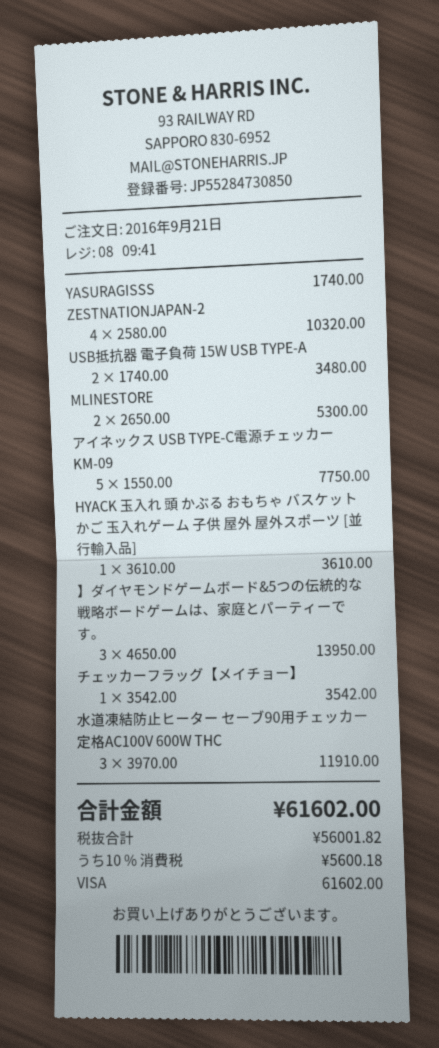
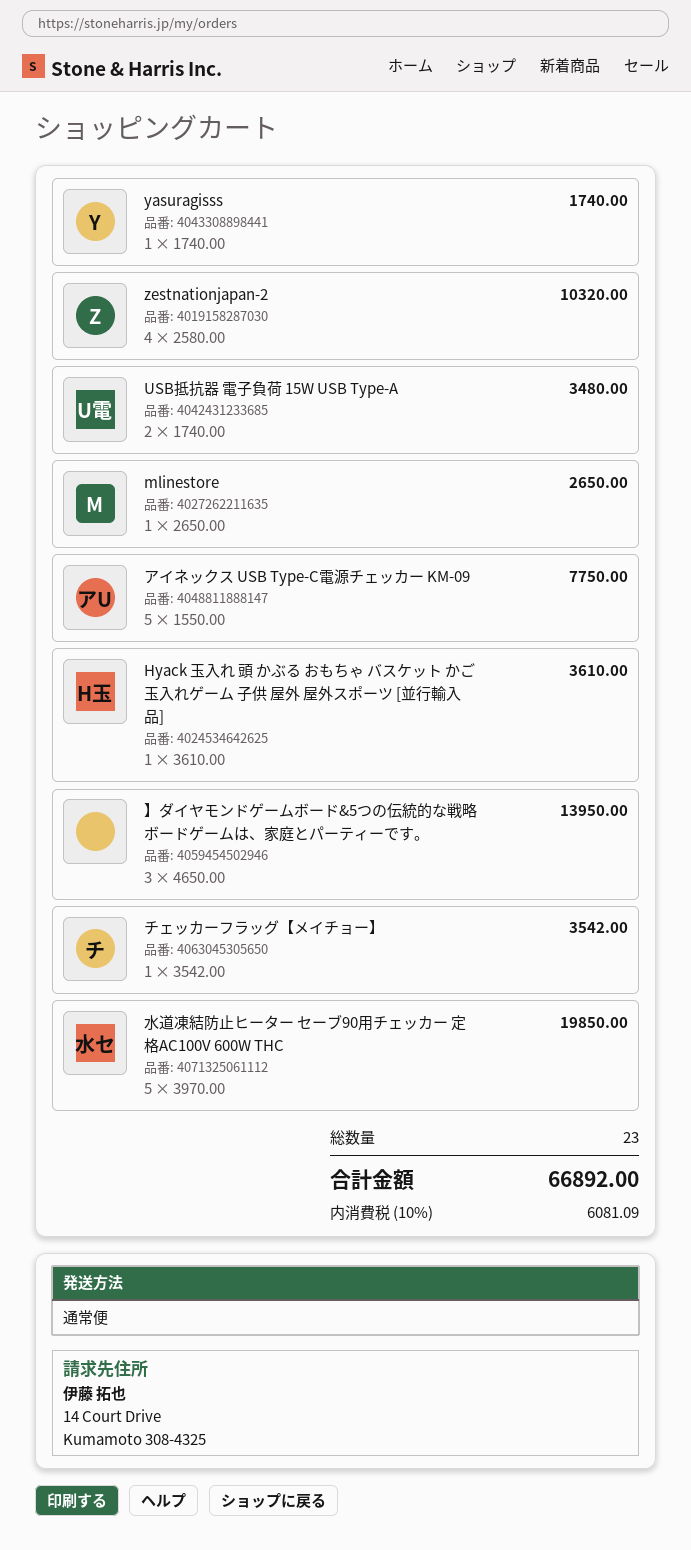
MLINESTORE: 2 x 2650.00 = 5300.00 -> 1 x 2650.00 = 2650.00
水道凍結防止ヒーター セーブ90用チェッカー 定格AC100V 600W THC: 3 x 3970.00 = 11910.00 -> 5 x 3970.00 = 19850.00
tax: 10% = 5600.18 -> 10% = 6081.09
total: 61602.00 -> 66892.00

